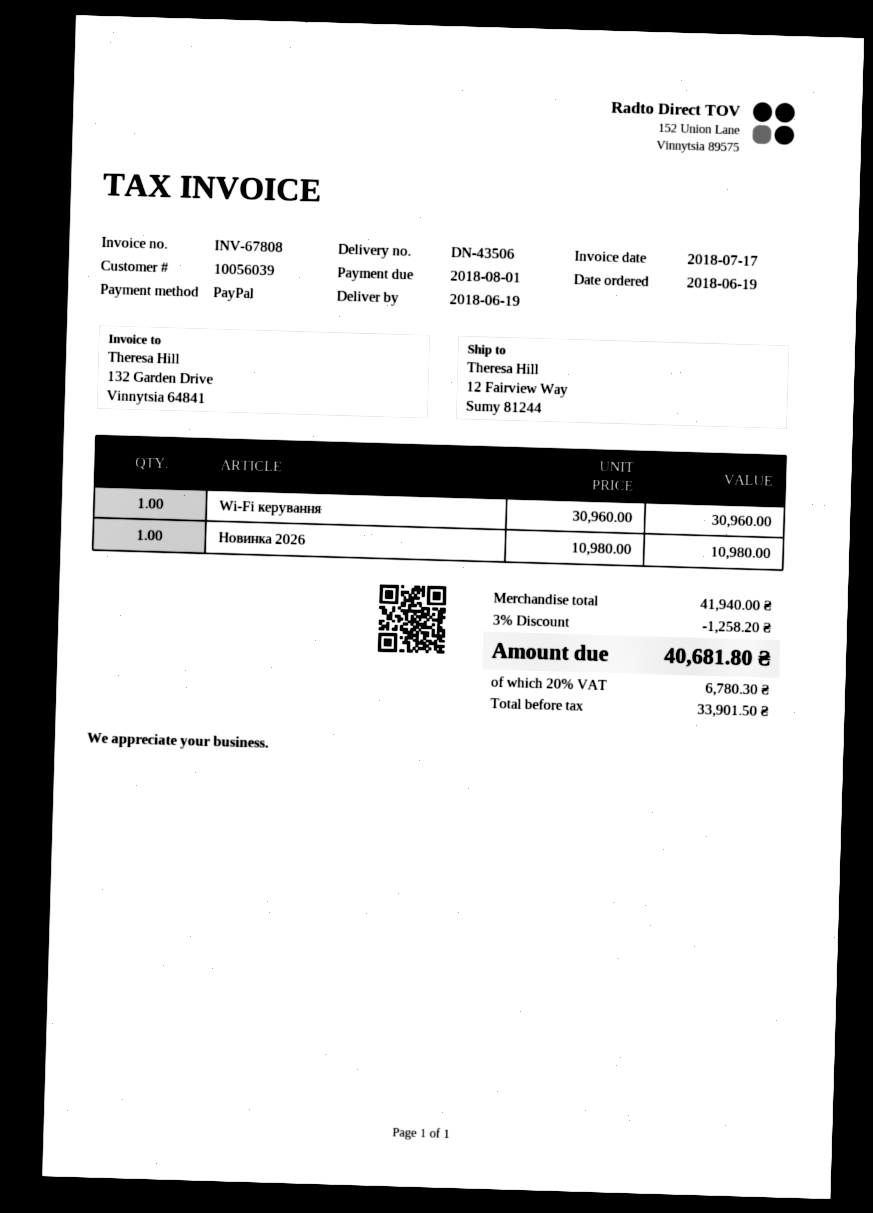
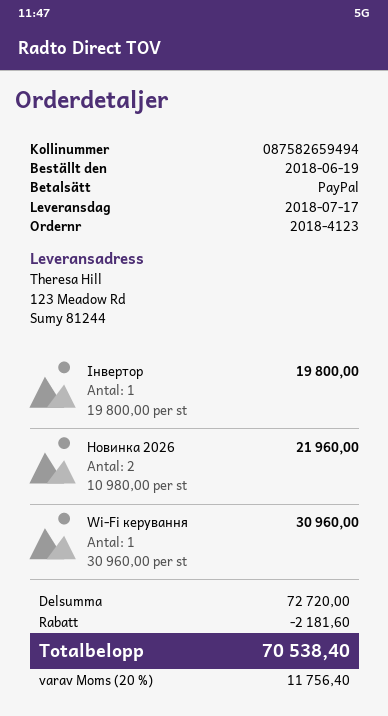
delivery date: 2018-06-19 -> 2018-07-17
ship to: 12 Fairview Way, Sumy 81244 -> 123 Meadow Rd, Sumy 81244
Новинка 2026: 1 x 10980.00 = 10980.00 -> 2 x 10980.00 = 21960.00
Інвертор: none -> 1 x 19800.00 = 19800.00
subtotal: 41940.00 -> 72720.00
discount: 1258.20 -> 2181.60
tax: 20% = 6780.30 -> 20% = 11756.40
total: 40681.80 -> 70538.40

